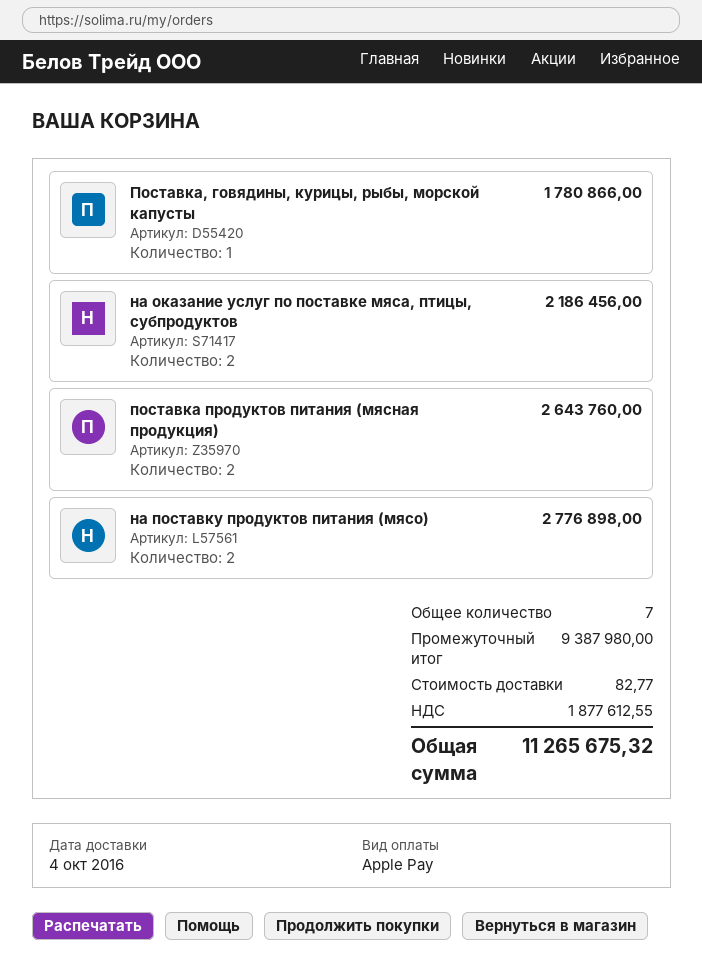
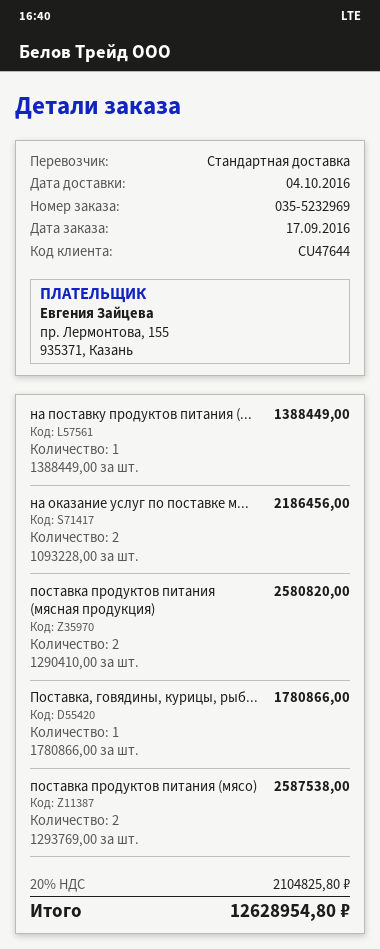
поставка продуктов питания (мясная продукция): 2 for 2643760.00 -> 2 for 2580820.00
на поставку продуктов питания (мясо): 2 for 2776898.00 -> 1 for 1388449.00
поставка продуктов питания (мясо): none -> 2 for 2587538.00
shipping: 82.77 -> none
tax: 1877612.55 -> 2104825.80
total: 11265675.32 -> 12628954.80

